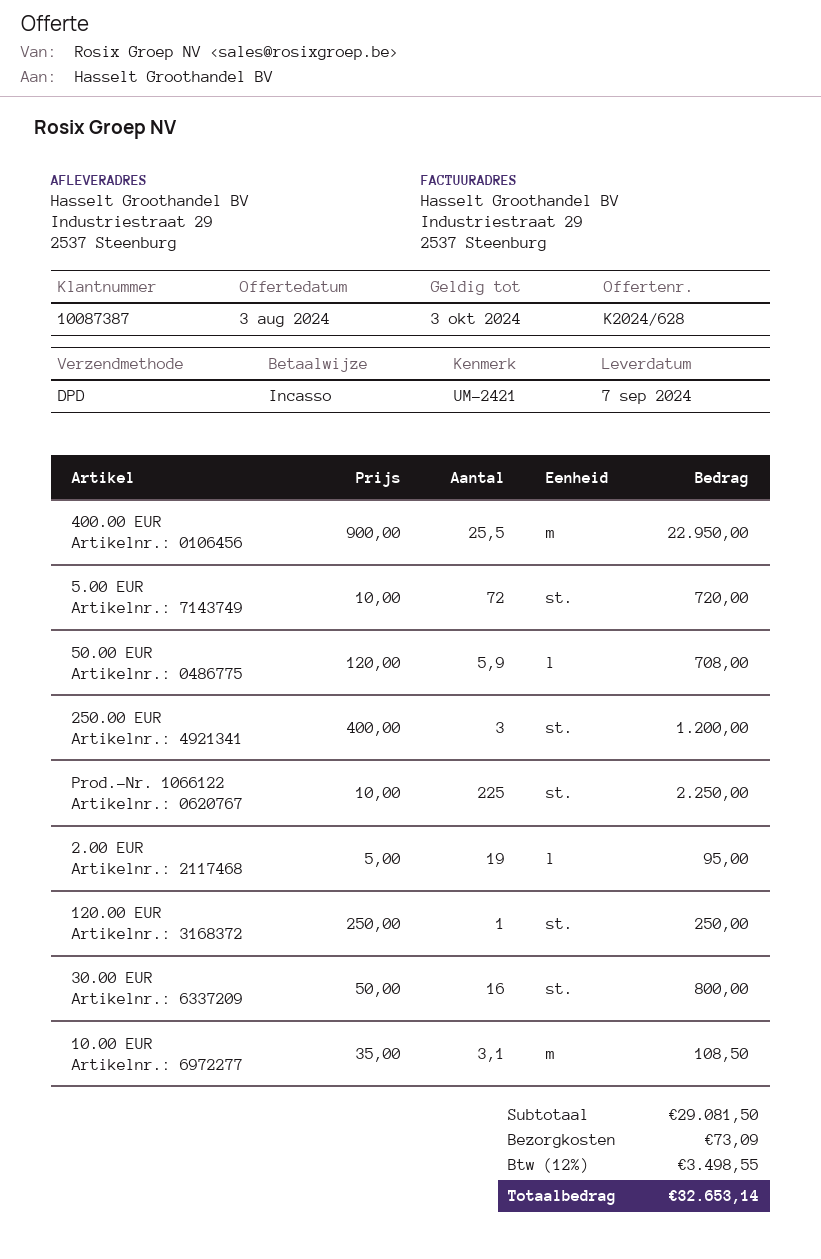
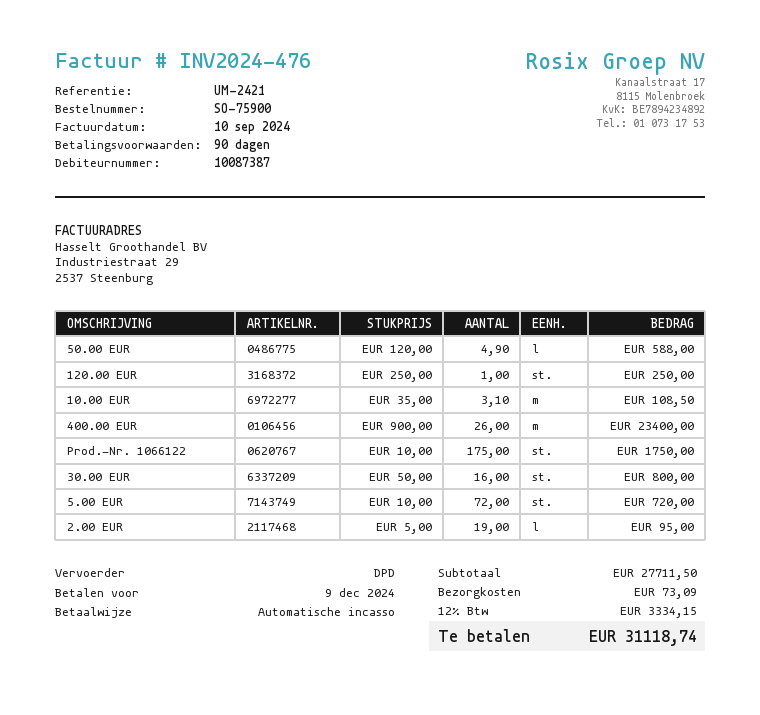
400.00 EUR: 25.5 x 900.00 = 22950.00 -> 26 x 900.00 = 23400.00
50.00 EUR: 5.9 x 120.00 = 708.00 -> 4.9 x 120.00 = 588.00
250.00 EUR: 3 x 400.00 = 1200.00 -> none
Prod.-Nr. 1066122: 225 x 10.00 = 2250.00 -> 175 x 10.00 = 1750.00
subtotal: 29081.50 -> 27711.50
tax: 12% = 3498.55 -> 12% = 3334.15
total: 32653.14 -> 31118.74

